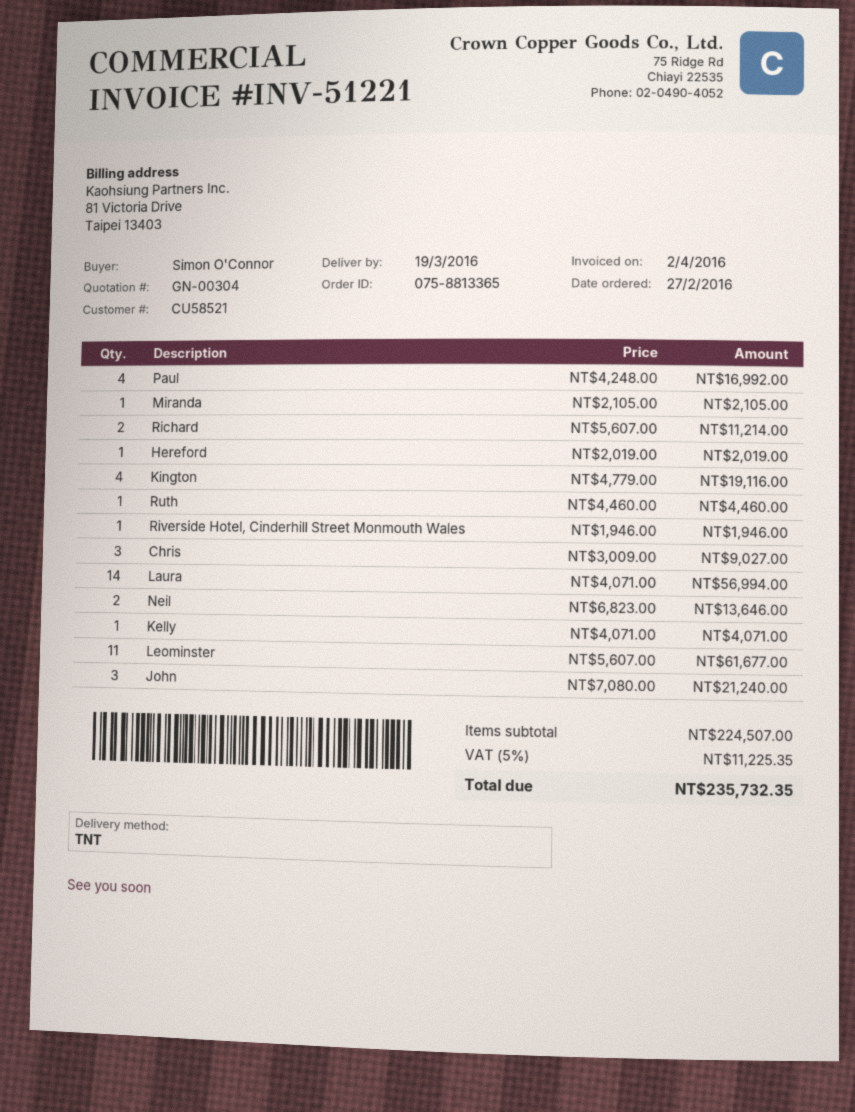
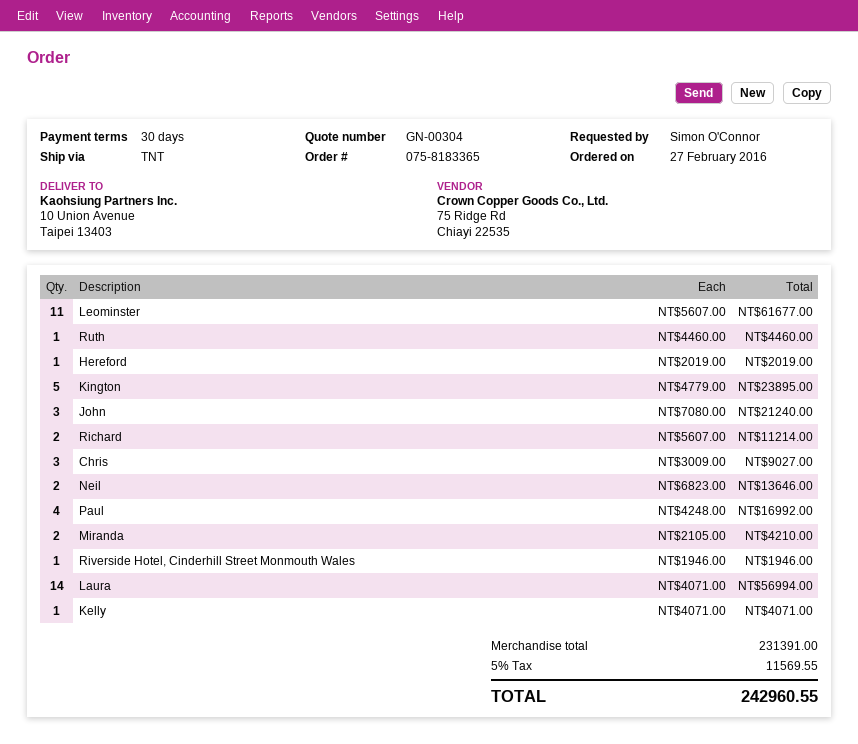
order number: 075-8813365 -> 075-8183365
Miranda: 1 x 2105.00 = 2105.00 -> 2 x 2105.00 = 4210.00
Kington: 4 x 4779.00 = 19116.00 -> 5 x 4779.00 = 23895.00
subtotal: 224507.00 -> 231391.00
tax: 5% = 11225.35 -> 5% = 11569.55
total: 235732.35 -> 242960.55

